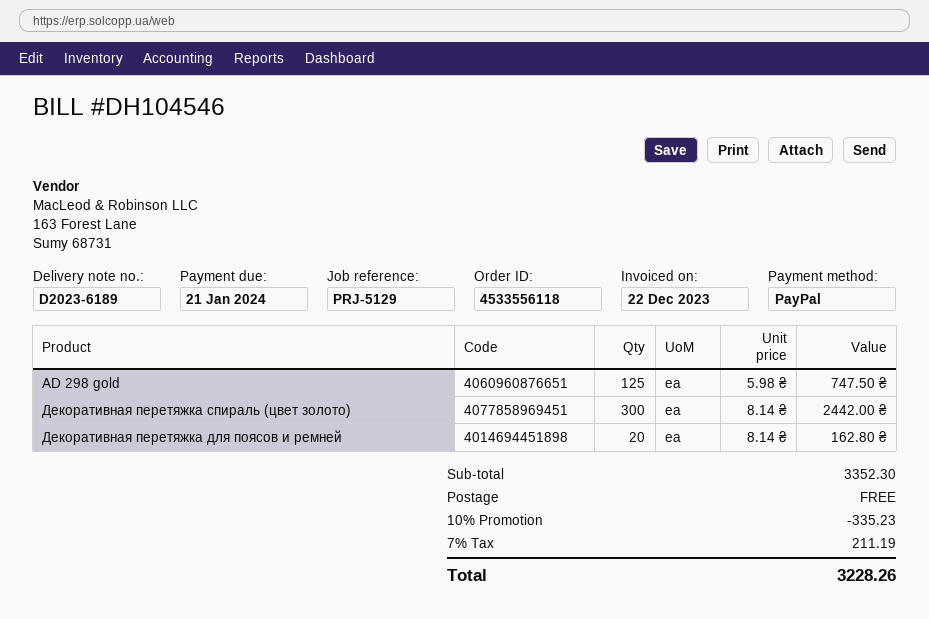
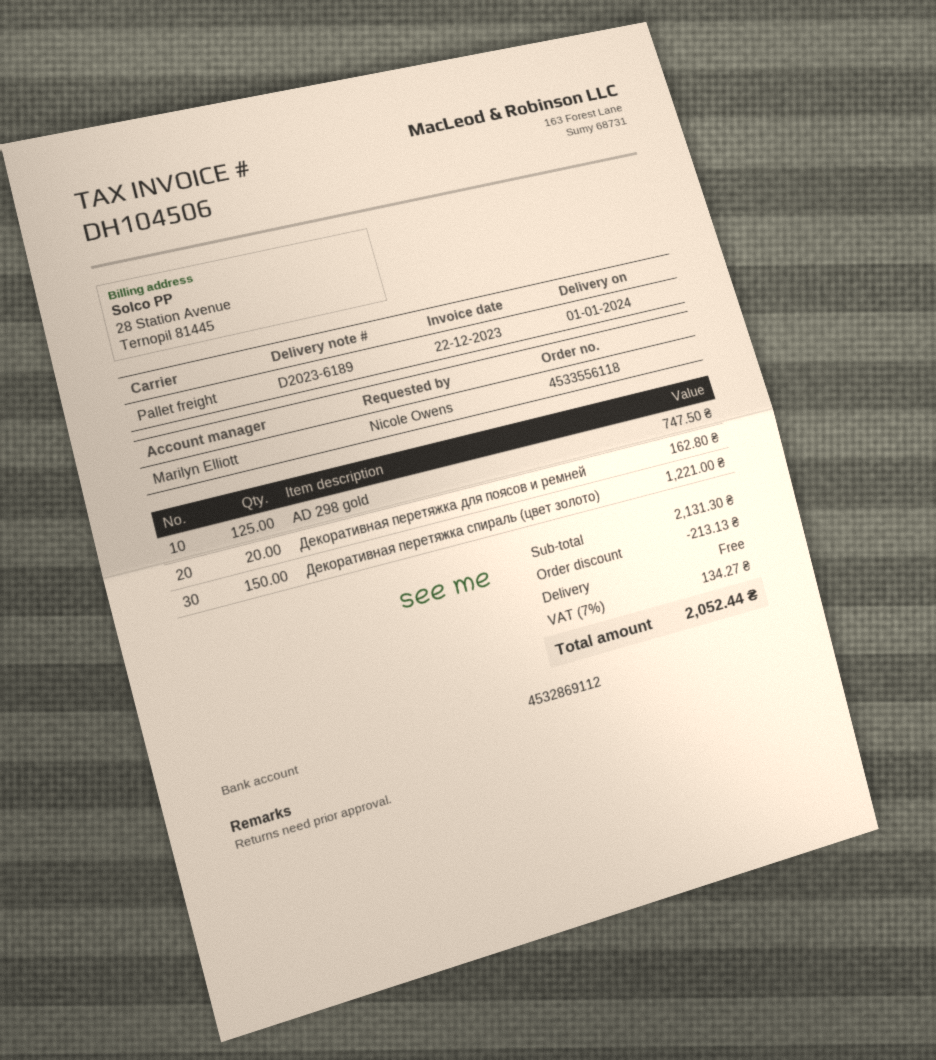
invoice number: DH104546 -> DH104506
Декоративная перетяжка спираль (цвет золото): 300 for 2442.00 -> 150 for 1221.00
subtotal: 3352.30 -> 2131.30
discount: 335.23 -> 213.13
tax: 7% = 211.19 -> 7% = 134.27
total: 3228.26 -> 2052.44

